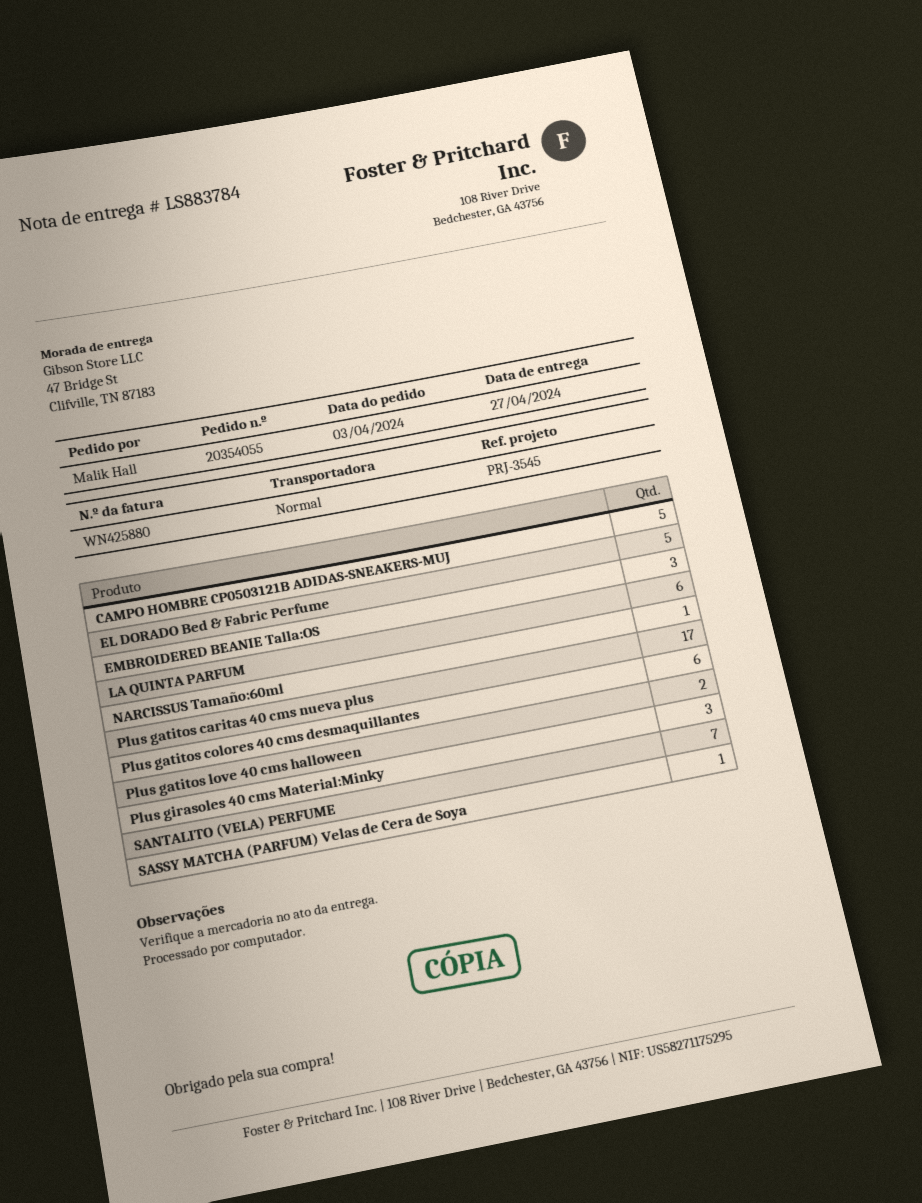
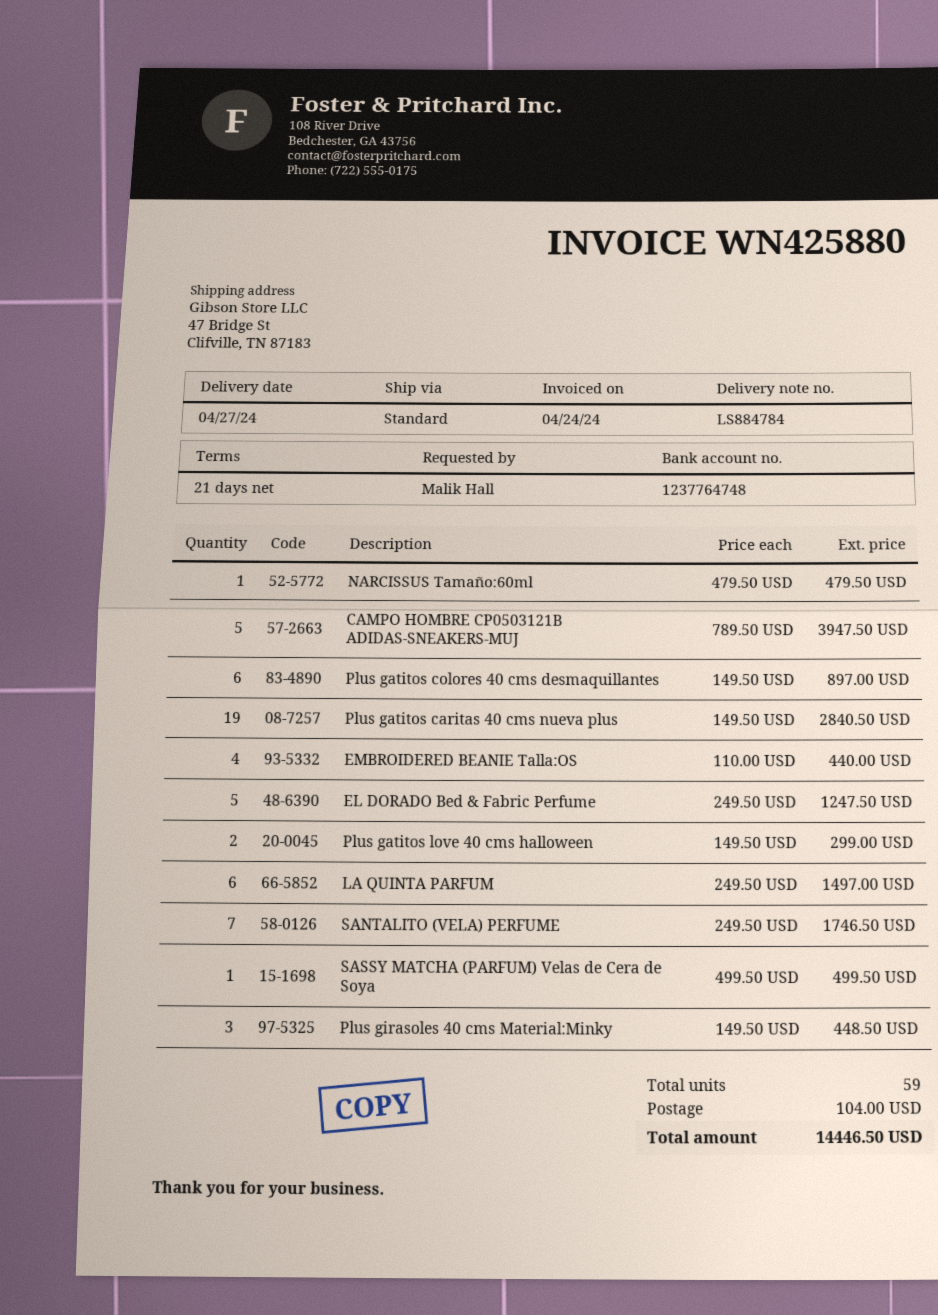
delivery note number: LS883784 -> LS884784
EMBROIDERED BEANIE Talla:OS: 3 -> 4
Plus gatitos caritas 40 cms nueva plus: 17 -> 19

